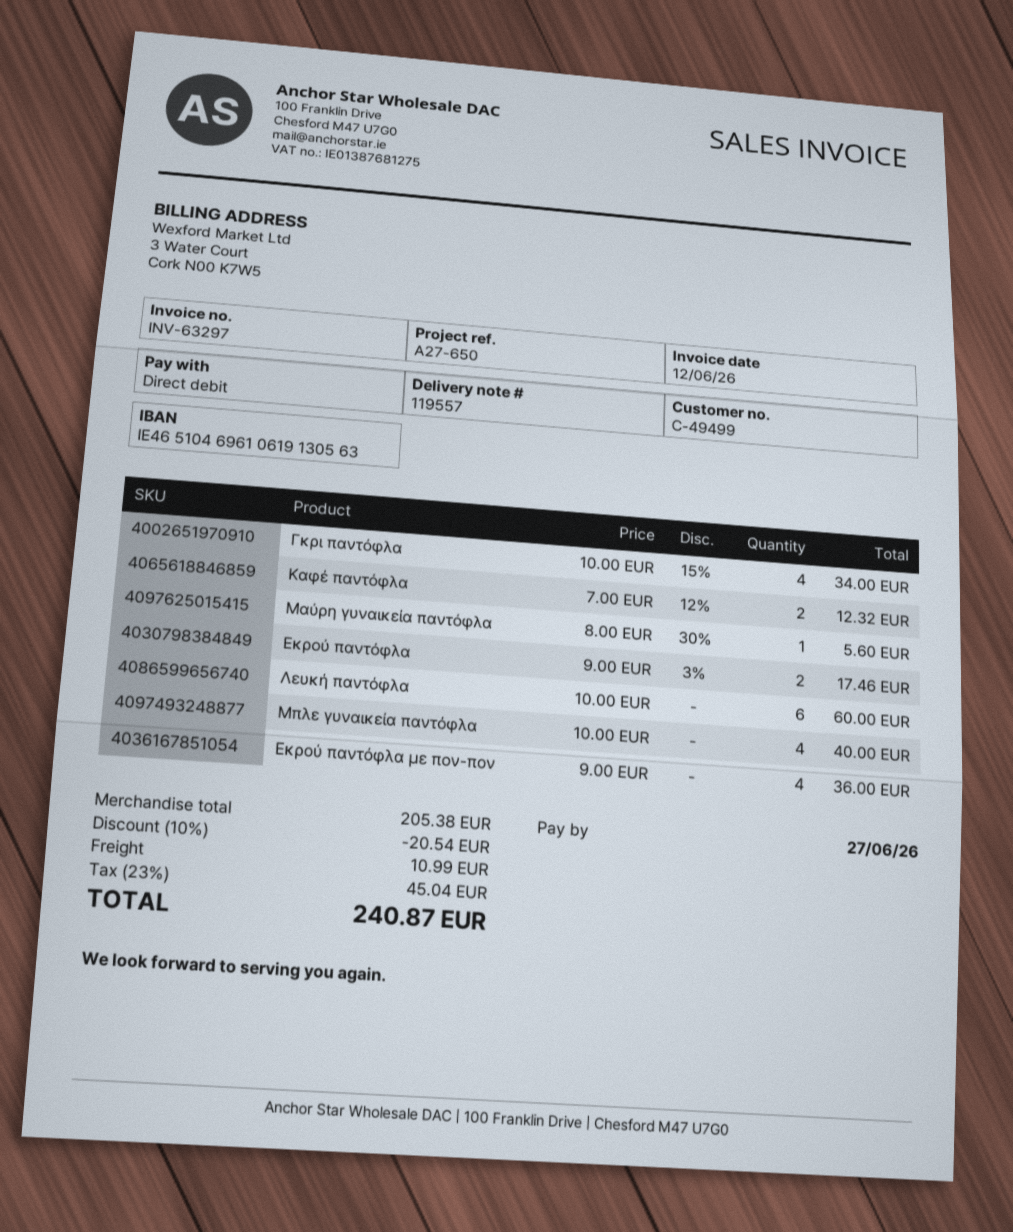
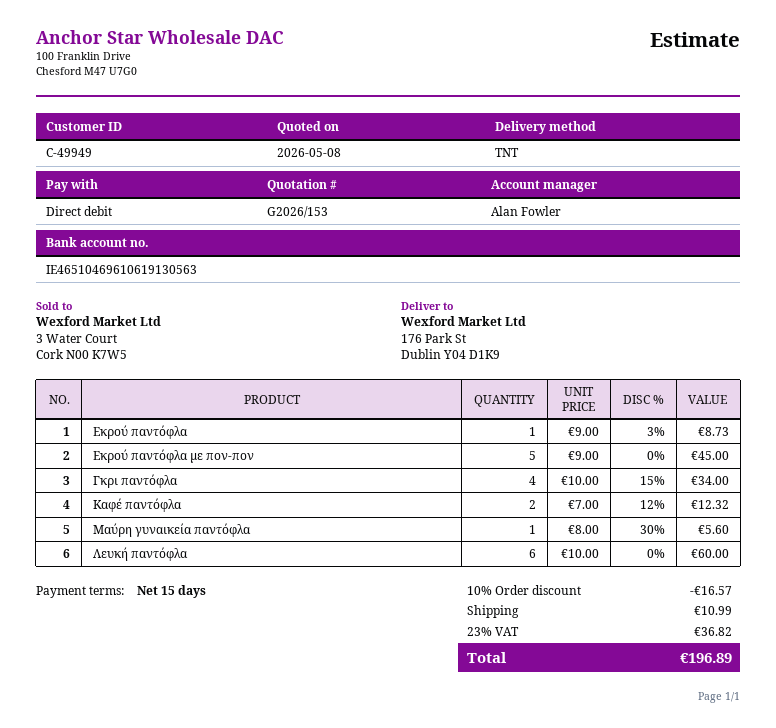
customer number: C-49499 -> C-49949
Εκρού παντόφλα: 2 x 9.00 - 3% = 17.46 -> 1 x 9.00 - 3% = 8.73
Μπλε γυναικεία παντόφλα: 4 x 10.00 = 40.00 -> none
Εκρού παντόφλα με πον-πον: 4 x 9.00 = 36.00 -> 5 x 9.00 = 45.00
discount: 10% = 20.54 -> 10% = 16.57
tax: 23% = 45.04 -> 23% = 36.82
total: 240.87 -> 196.89

